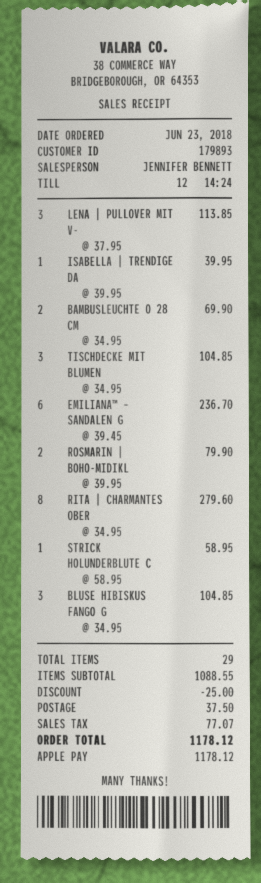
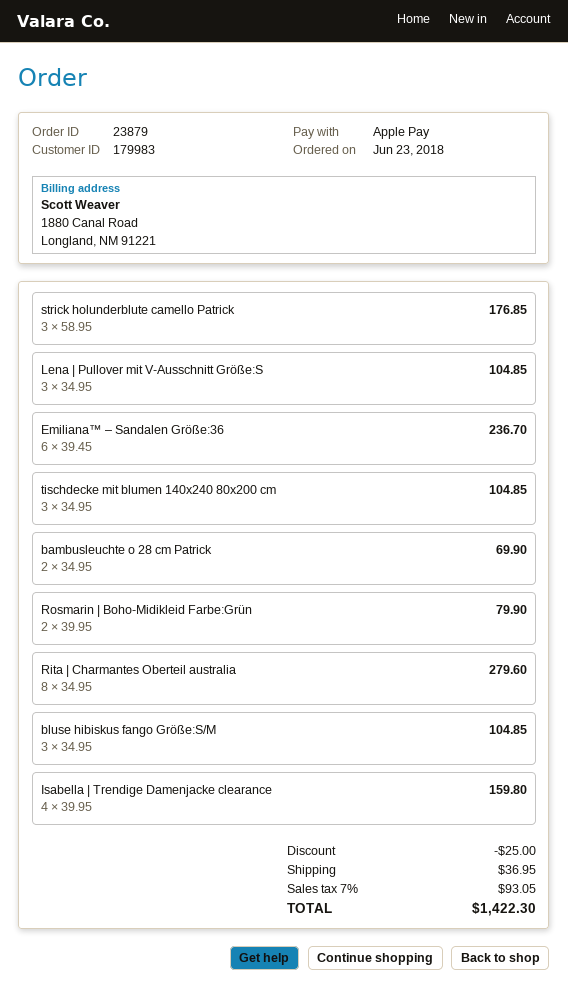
customer number: 179893 -> 179983
LENA | PULLOVER MIT V-: 3 x 37.95 = 113.85 -> 3 x 34.95 = 104.85
ISABELLA | TRENDIGE DA: 1 x 39.95 = 39.95 -> 4 x 39.95 = 159.80
STRICK HOLUNDERBLUTE C: 1 x 58.95 = 58.95 -> 3 x 58.95 = 176.85
shipping: 37.50 -> 36.95
tax: 77.07 -> 93.05
total: 1178.12 -> 1422.30

